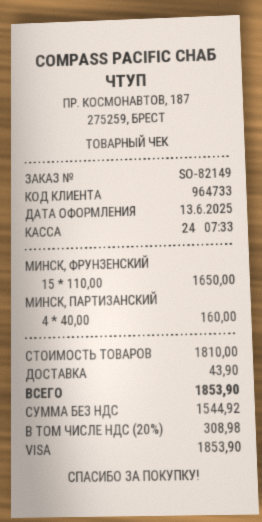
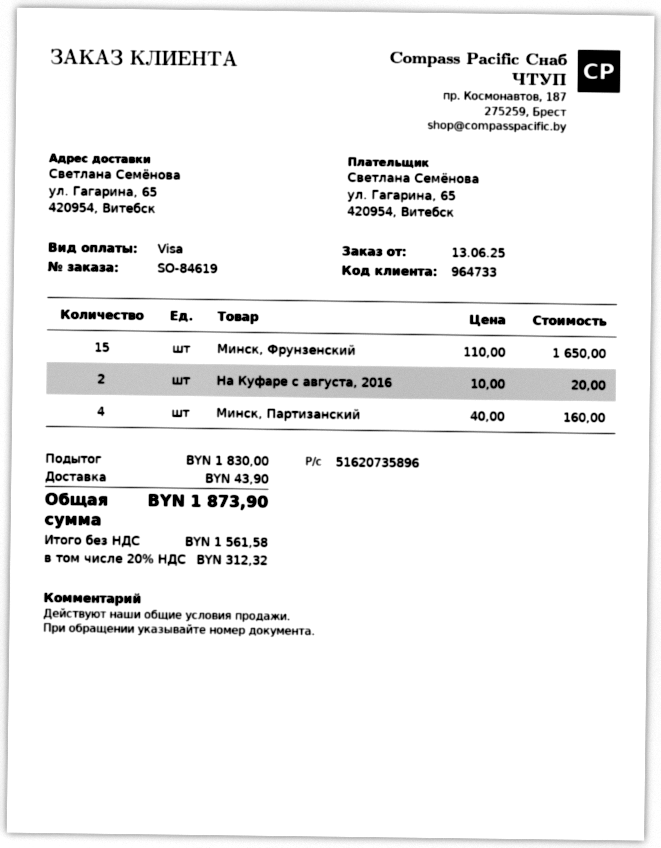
order number: SO-82149 -> SO-84619
На Куфаре с августа, 2016: none -> 2 x 10.00 = 20.00
subtotal: 1810.00 -> 1830.00
net: 1544.92 -> 1561.58
tax: 20% = 308.98 -> 20% = 312.32
total: 1853.90 -> 1873.90

